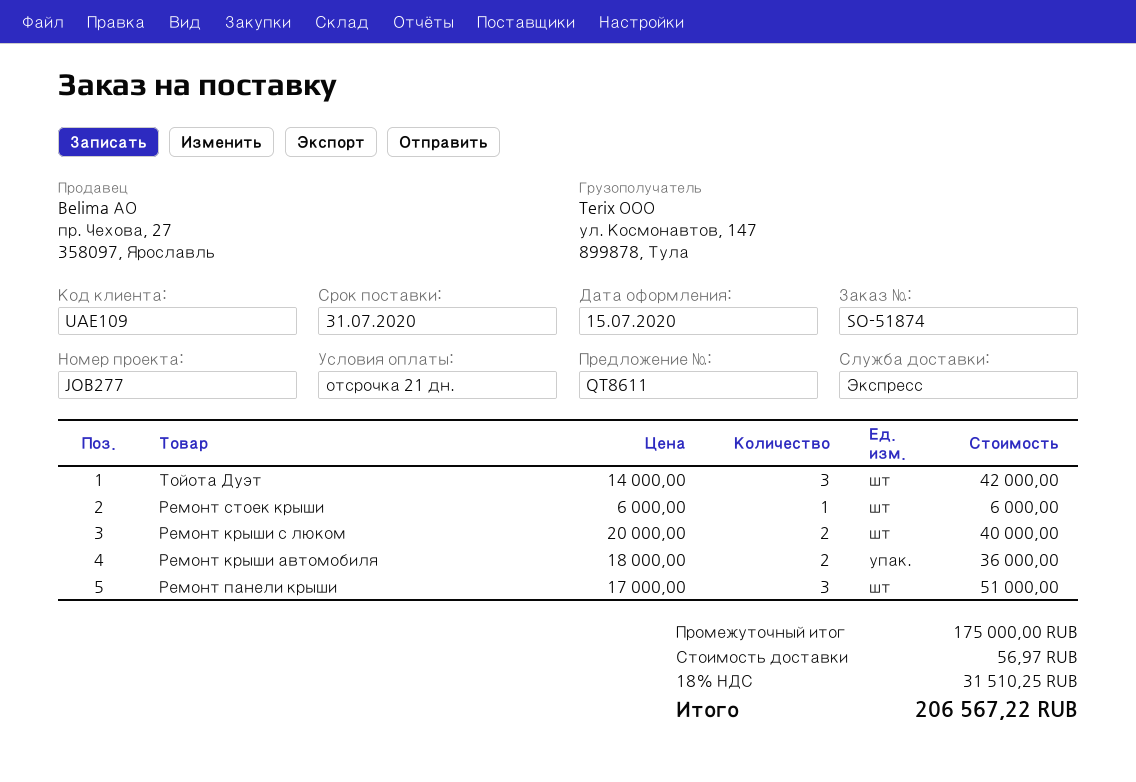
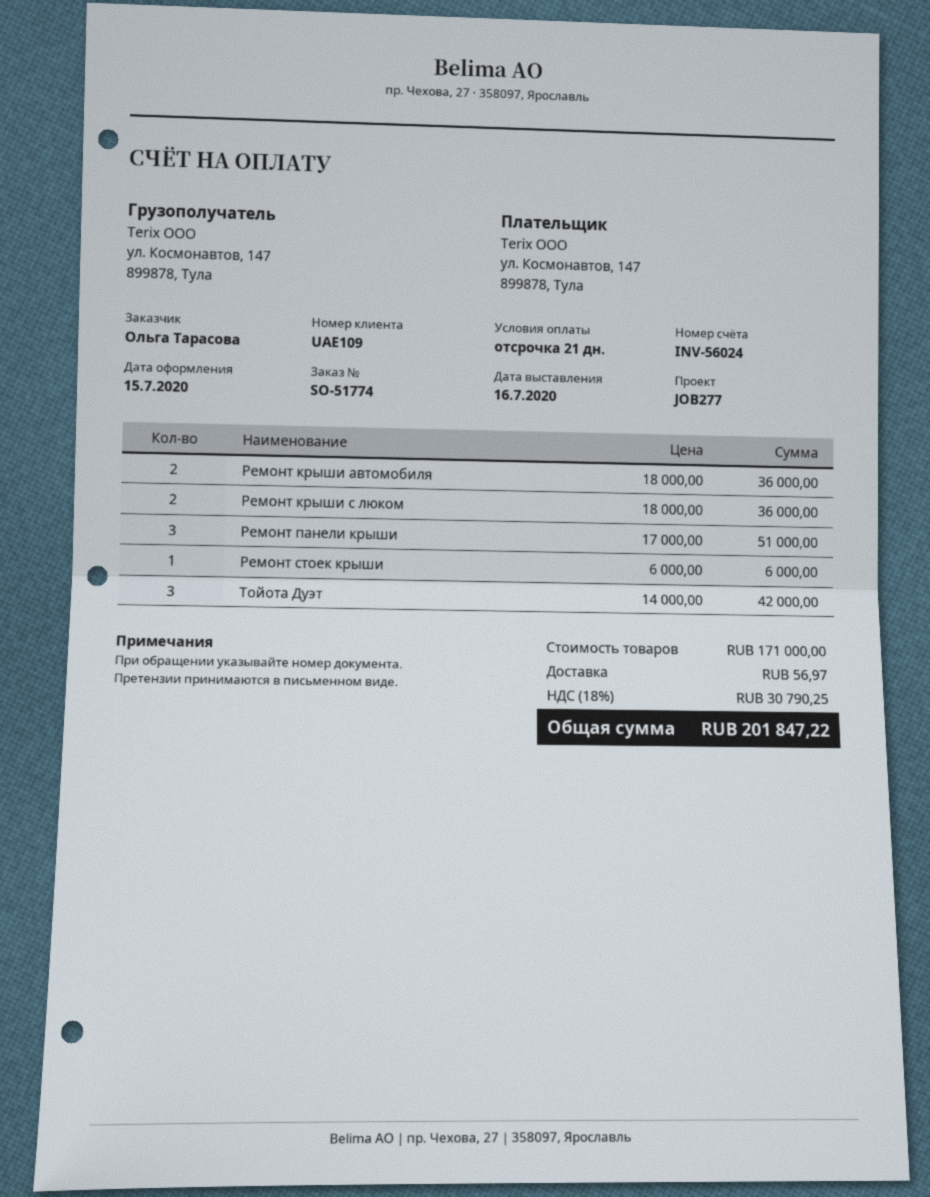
order number: SO-51874 -> SO-51774
Ремонт крыши с люком: 2 x 20000.00 = 40000.00 -> 2 x 18000.00 = 36000.00
subtotal: 175000.00 -> 171000.00
tax: 18% = 31510.25 -> 18% = 30790.25
total: 206567.22 -> 201847.22

